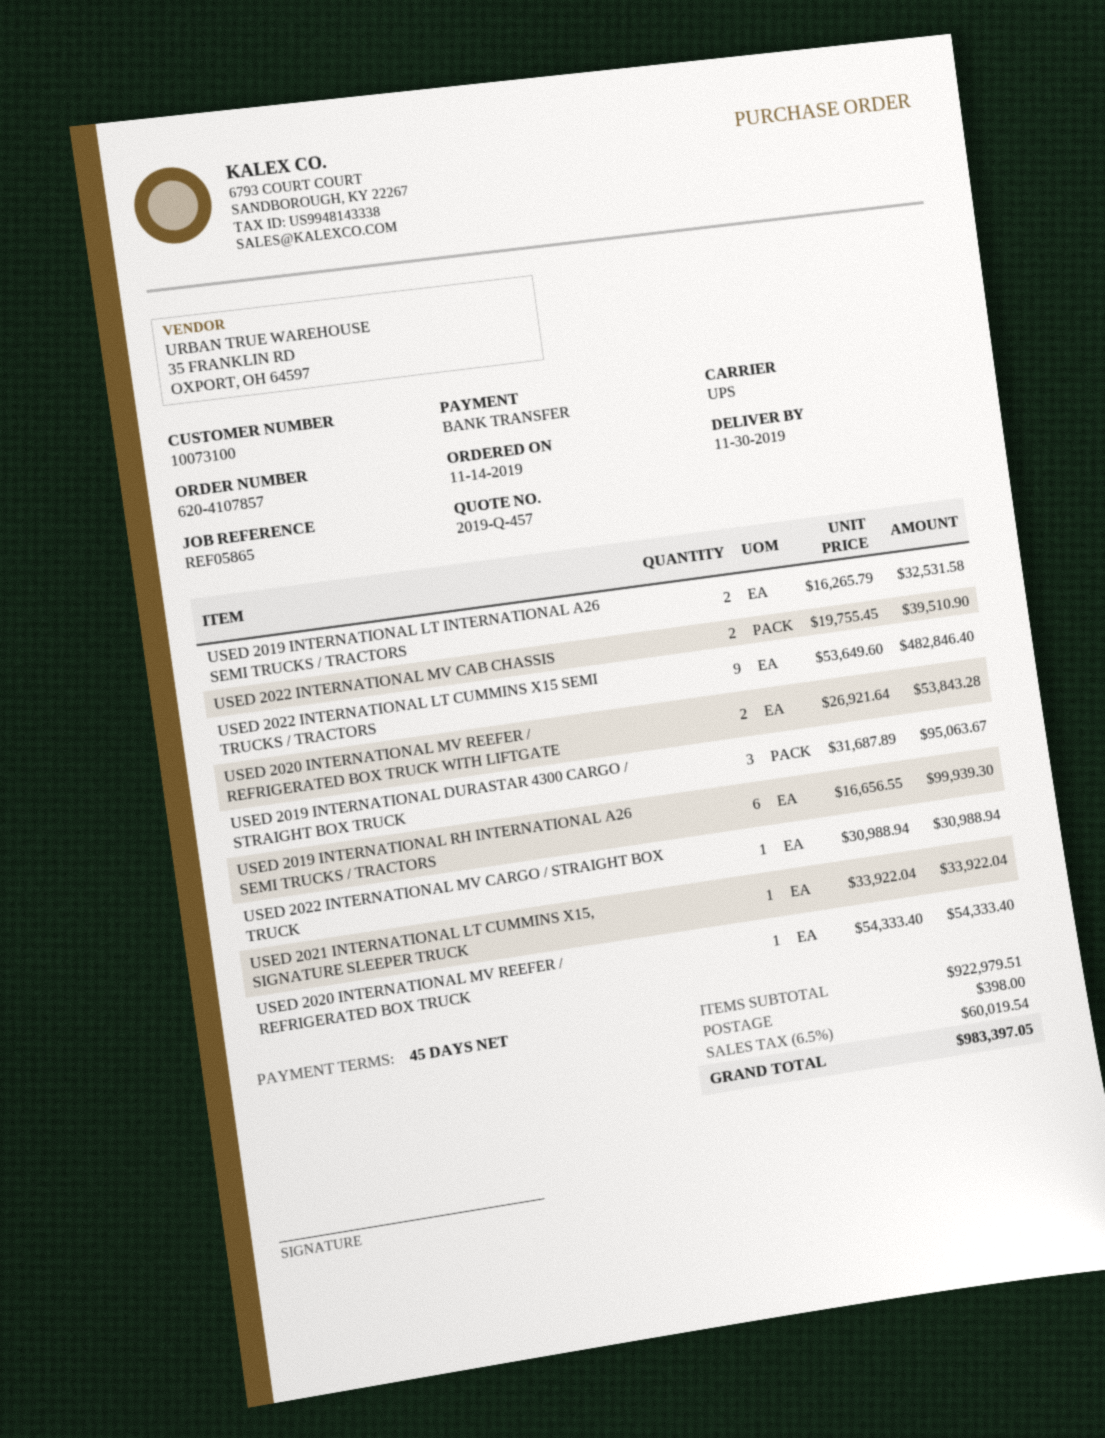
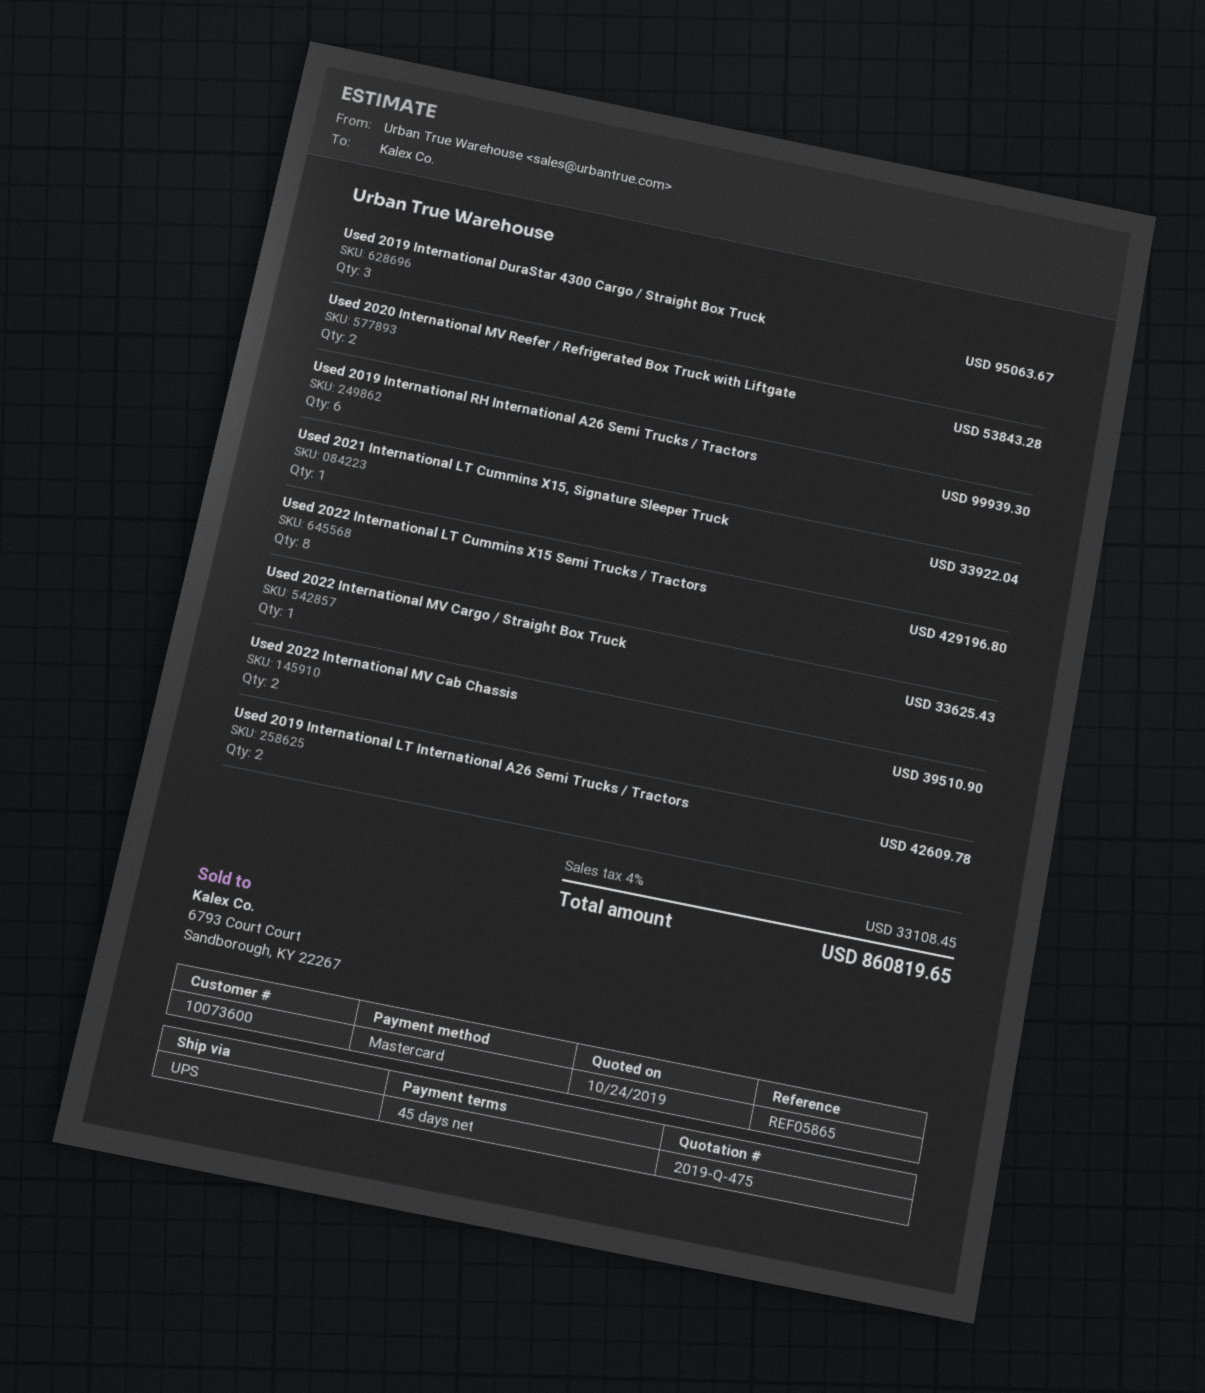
quote number: 2019-Q-457 -> 2019-Q-475
customer number: 10073100 -> 10073600
payment method: bank transfer -> Mastercard
USED 2019 INTERNATIONAL LT INTERNATIONAL A26 SEMI TRUCKS / TRACTORS: 2 for 32531.58 -> 2 for 42609.78
USED 2022 INTERNATIONAL LT CUMMINS X15 SEMI TRUCKS / TRACTORS: 9 for 482846.40 -> 8 for 429196.80
USED 2022 INTERNATIONAL MV CARGO / STRAIGHT BOX TRUCK: 1 for 30988.94 -> 1 for 33625.43
USED 2020 INTERNATIONAL MV REEFER / REFRIGERATED BOX TRUCK: 1 for 54333.40 -> none
shipping: 398.00 -> none
tax: 6.5% = 60019.54 -> 4% = 33108.45
total: 983397.05 -> 860819.65

